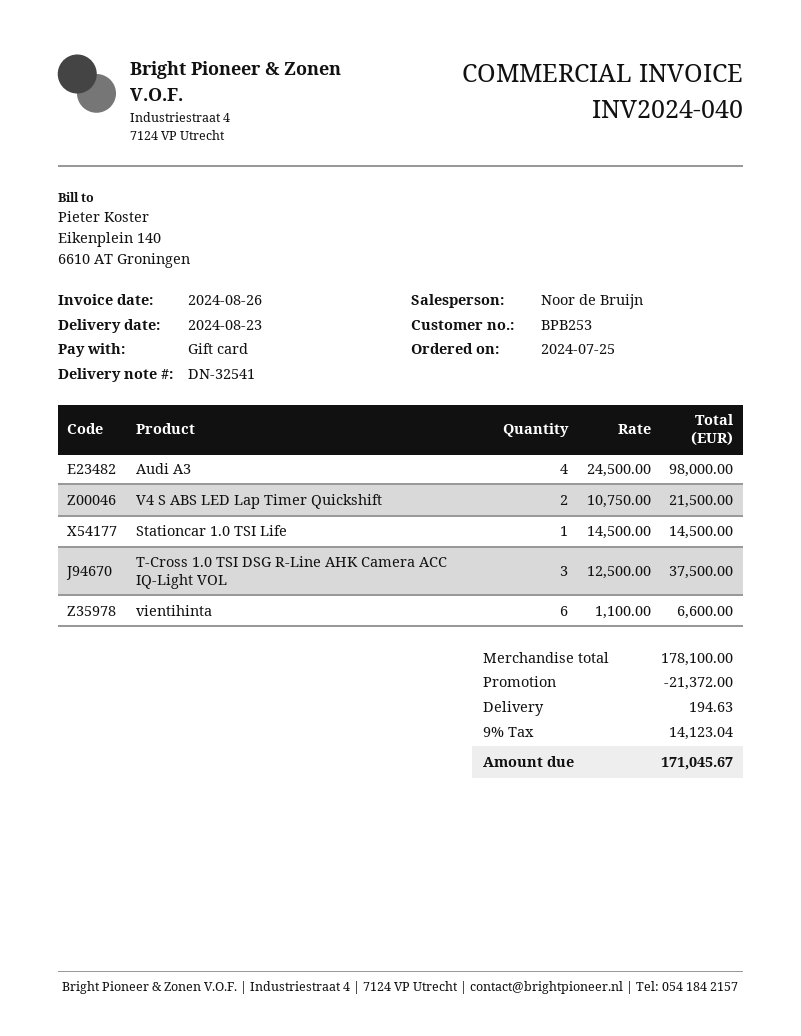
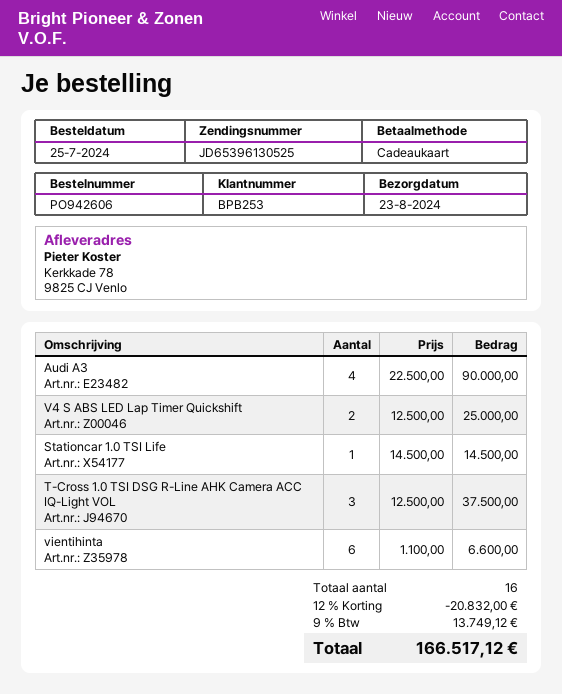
Audi A3: 4 x 24500.00 = 98000.00 -> 4 x 22500.00 = 90000.00
V4 S ABS LED Lap Timer Quickshift: 2 x 10750.00 = 21500.00 -> 2 x 12500.00 = 25000.00
discount: 21372.00 -> 20832.00
shipping: 194.63 -> none
tax: 9% = 14123.04 -> 9% = 13749.12
total: 171045.67 -> 166517.12

